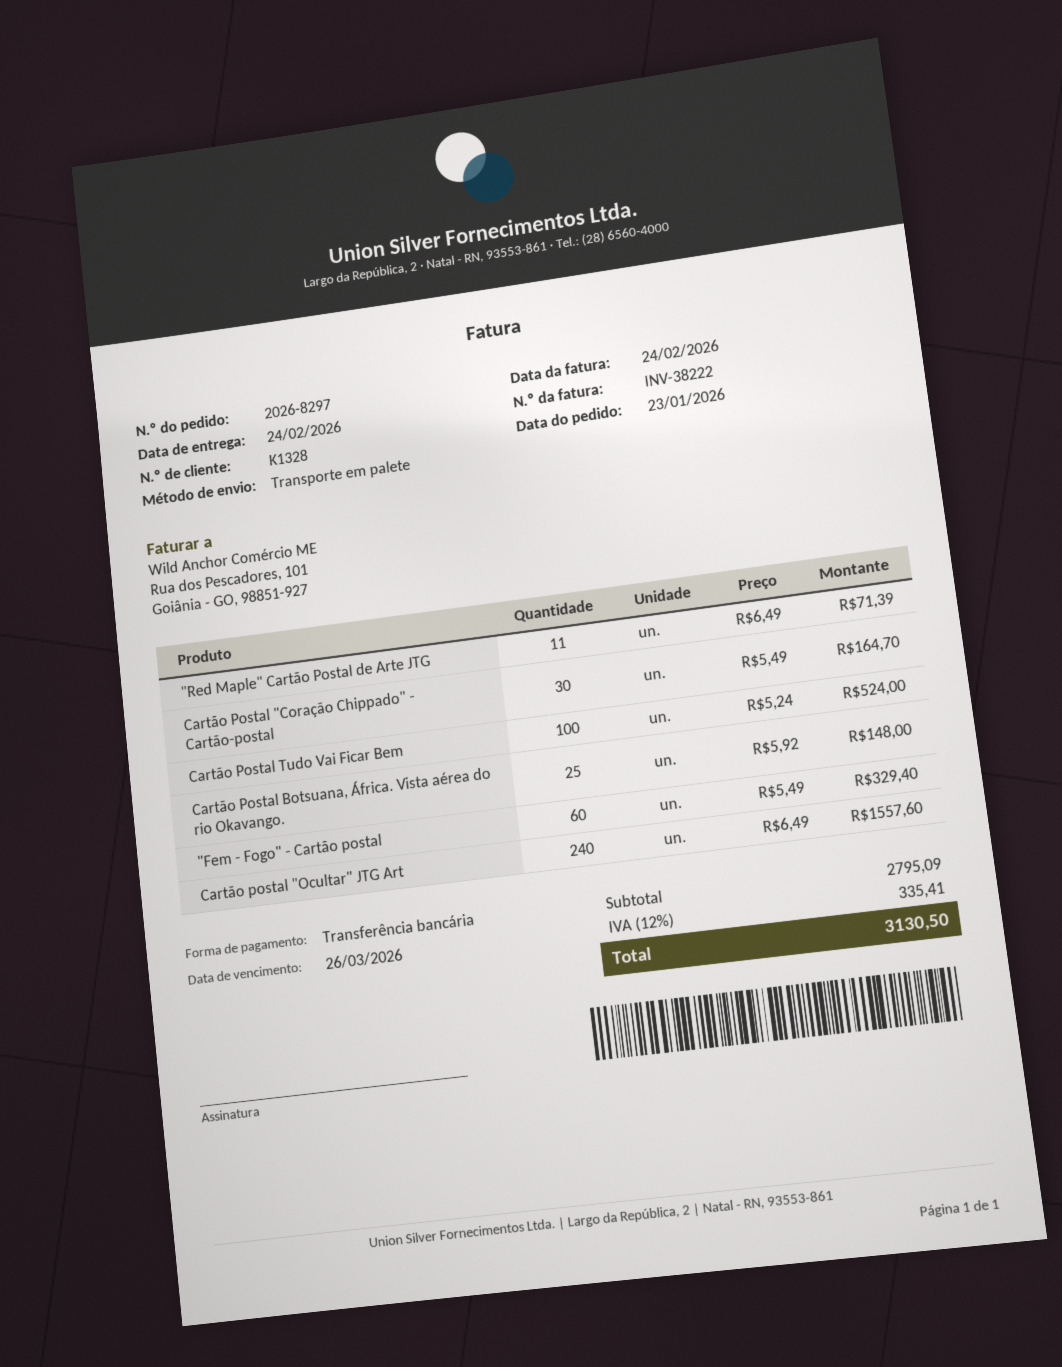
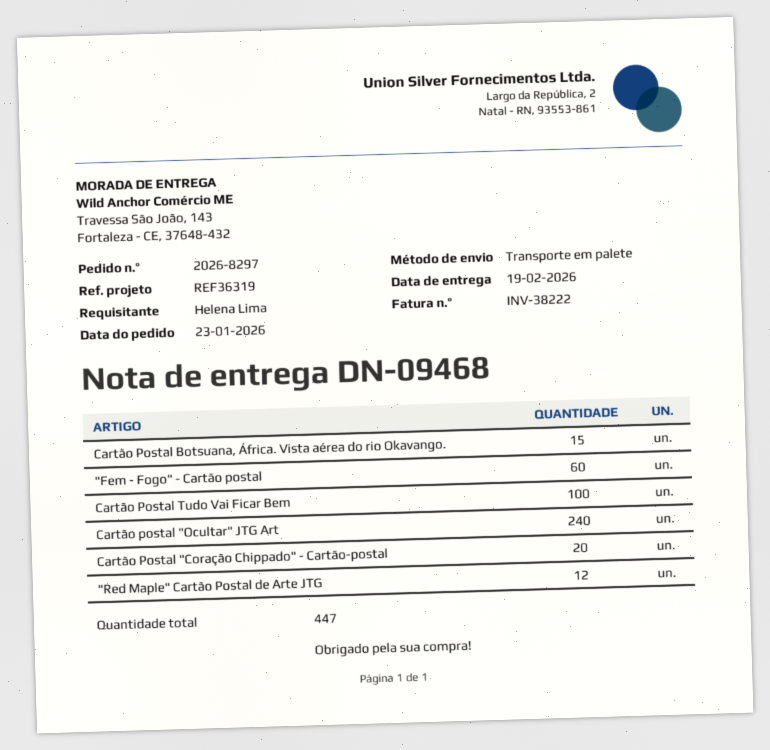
delivery date: 2026-02-24 -> 2026-02-19
"Red Maple" Cartão Postal de Arte JTG: 11 -> 12
Cartão Postal "Coração Chippado" - Cartão-postal: 30 -> 20
Cartão Postal Botsuana, África. Vista aérea do rio Okavango.: 25 -> 15

